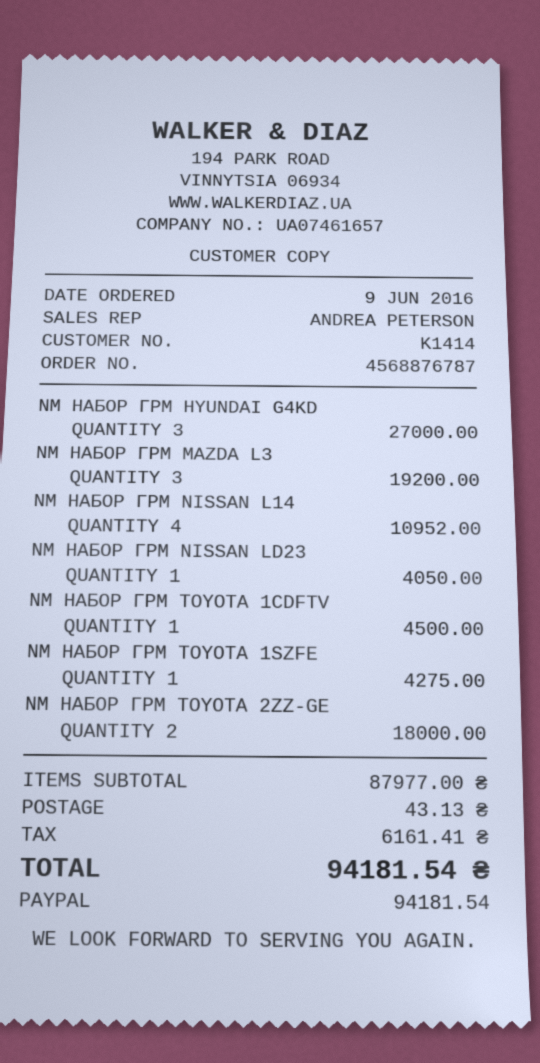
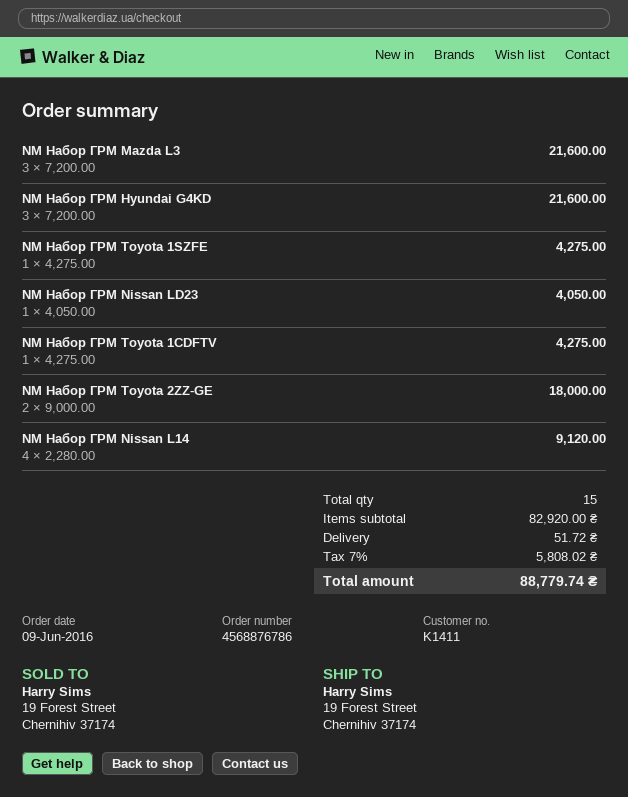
order number: 4568876787 -> 4568876786
customer number: K1414 -> K1411
NM НАБОР ГРМ HYUNDAI G4KD: 3 for 27000.00 -> 3 for 21600.00
NM НАБОР ГРМ MAZDA L3: 3 for 19200.00 -> 3 for 21600.00
NM НАБОР ГРМ NISSAN L14: 4 for 10952.00 -> 4 for 9120.00
NM НАБОР ГРМ TOYOTA 1CDFTV: 1 for 4500.00 -> 1 for 4275.00
subtotal: 87977.00 -> 82920.00
shipping: 43.13 -> 51.72
tax: 6161.41 -> 5808.02
total: 94181.54 -> 88779.74

